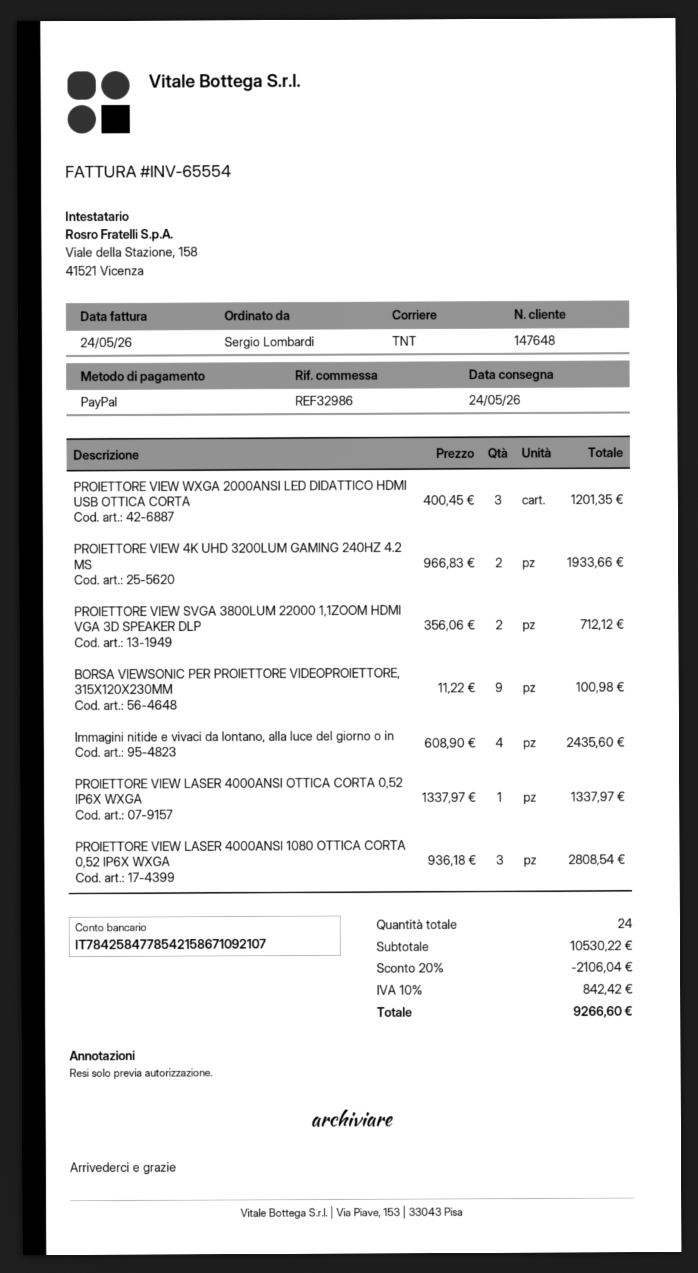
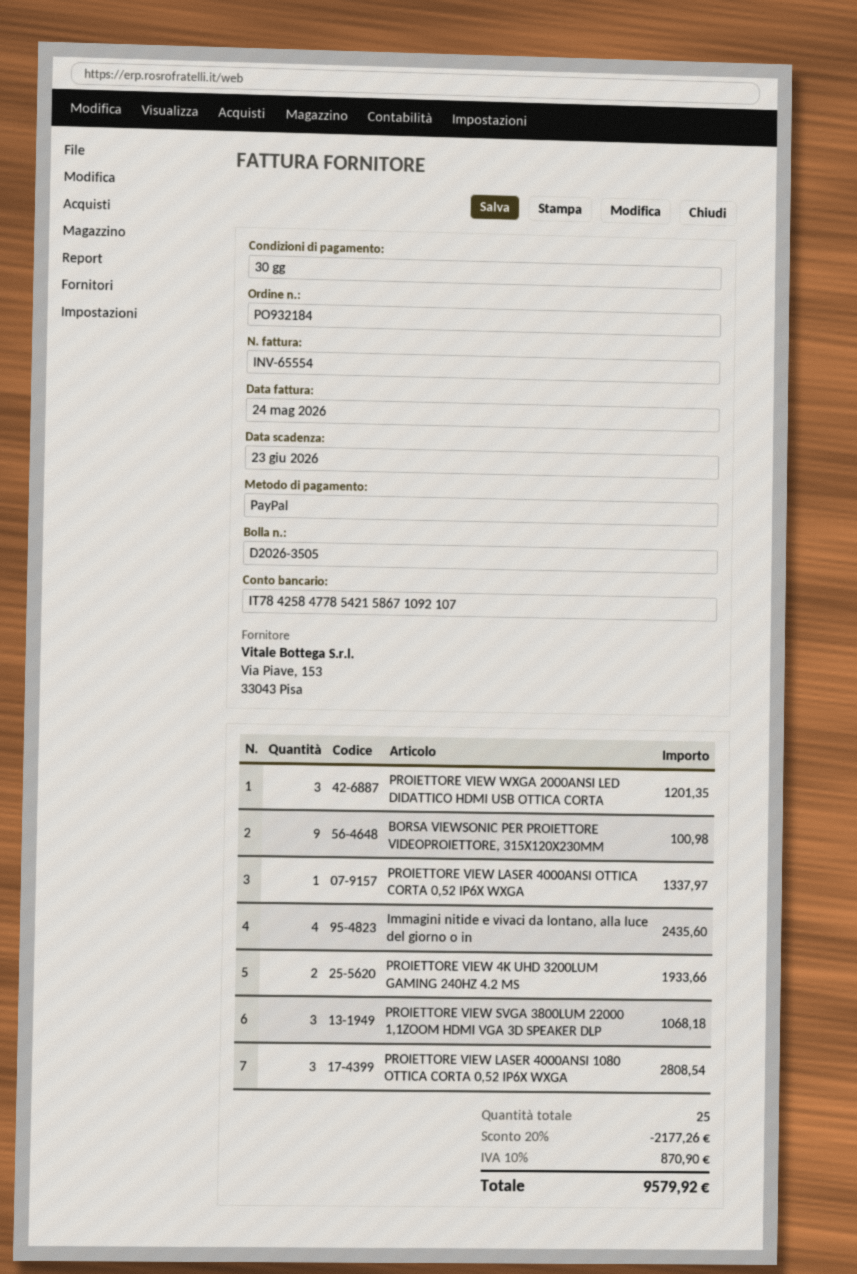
PROIETTORE VIEW SVGA 3800LUM 22000 1,1ZOOM HDMI VGA 3D SPEAKER DLP: 2 for 712.12 -> 3 for 1068.18
total quantity: 24 -> 25
discount: 20% = 2106.04 -> 20% = 2177.26
tax: 10% = 842.42 -> 10% = 870.90
total: 9266.60 -> 9579.92

